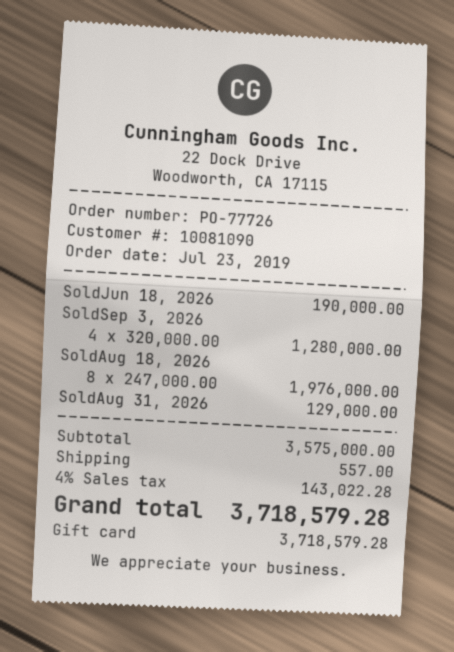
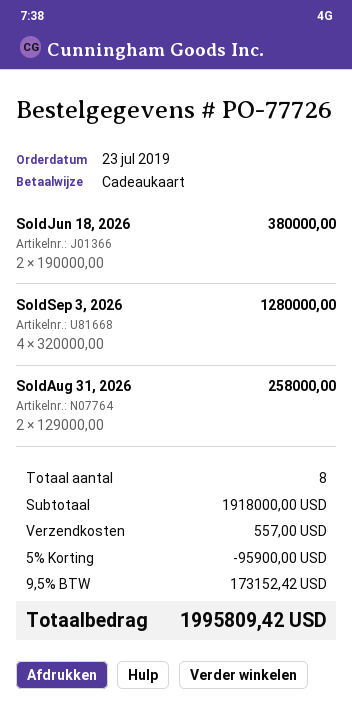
SoldJun 18, 2026: 1 x 190000.00 = 190000.00 -> 2 x 190000.00 = 380000.00
SoldAug 18, 2026: 8 x 247000.00 = 1976000.00 -> none
SoldAug 31, 2026: 1 x 129000.00 = 129000.00 -> 2 x 129000.00 = 258000.00
subtotal: 3575000.00 -> 1918000.00
discount: none -> 5% = 95900.00
tax: 4% = 143022.28 -> 9.5% = 173152.42
total: 3718579.28 -> 1995809.42

